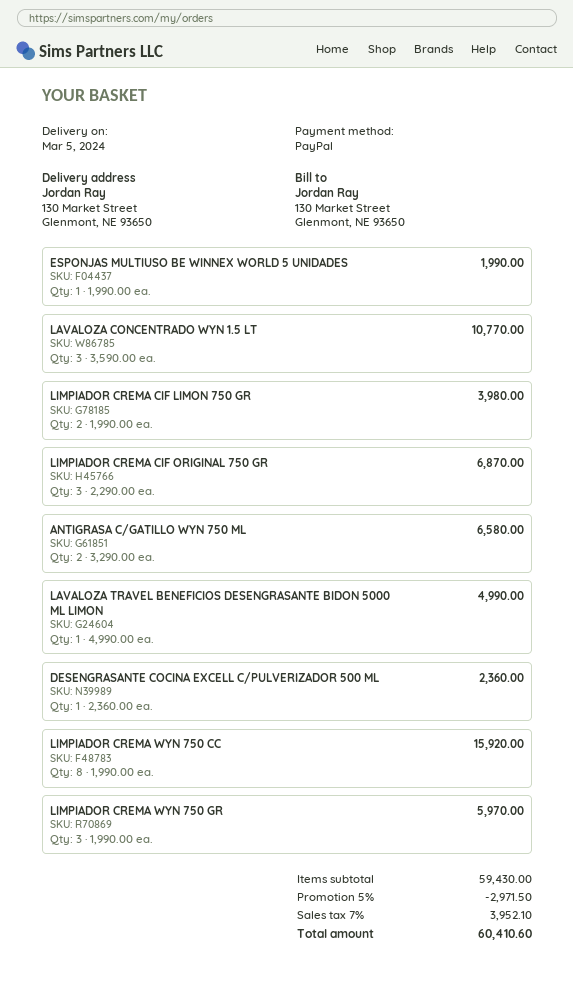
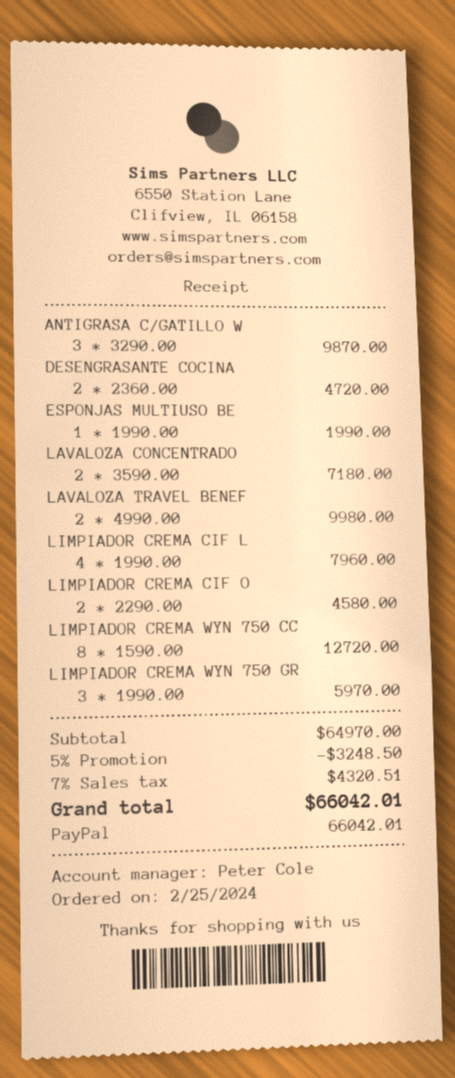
LAVALOZA CONCENTRADO WYN 1.5 LT: 3 x 3590.00 = 10770.00 -> 2 x 3590.00 = 7180.00
LIMPIADOR CREMA CIF LIMON 750 GR: 2 x 1990.00 = 3980.00 -> 4 x 1990.00 = 7960.00
LIMPIADOR CREMA CIF ORIGINAL 750 GR: 3 x 2290.00 = 6870.00 -> 2 x 2290.00 = 4580.00
ANTIGRASA C/GATILLO WYN 750 ML: 2 x 3290.00 = 6580.00 -> 3 x 3290.00 = 9870.00
LAVALOZA TRAVEL BENEFICIOS DESENGRASANTE BIDON 5000 ML LIMON: 1 x 4990.00 = 4990.00 -> 2 x 4990.00 = 9980.00
DESENGRASANTE COCINA EXCELL C/PULVERIZADOR 500 ML: 1 x 2360.00 = 2360.00 -> 2 x 2360.00 = 4720.00
LIMPIADOR CREMA WYN 750 CC: 8 x 1990.00 = 15920.00 -> 8 x 1590.00 = 12720.00
subtotal: 59430.00 -> 64970.00
discount: 5% = 2971.50 -> 5% = 3248.50
tax: 7% = 3952.10 -> 7% = 4320.51
total: 60410.60 -> 66042.01

